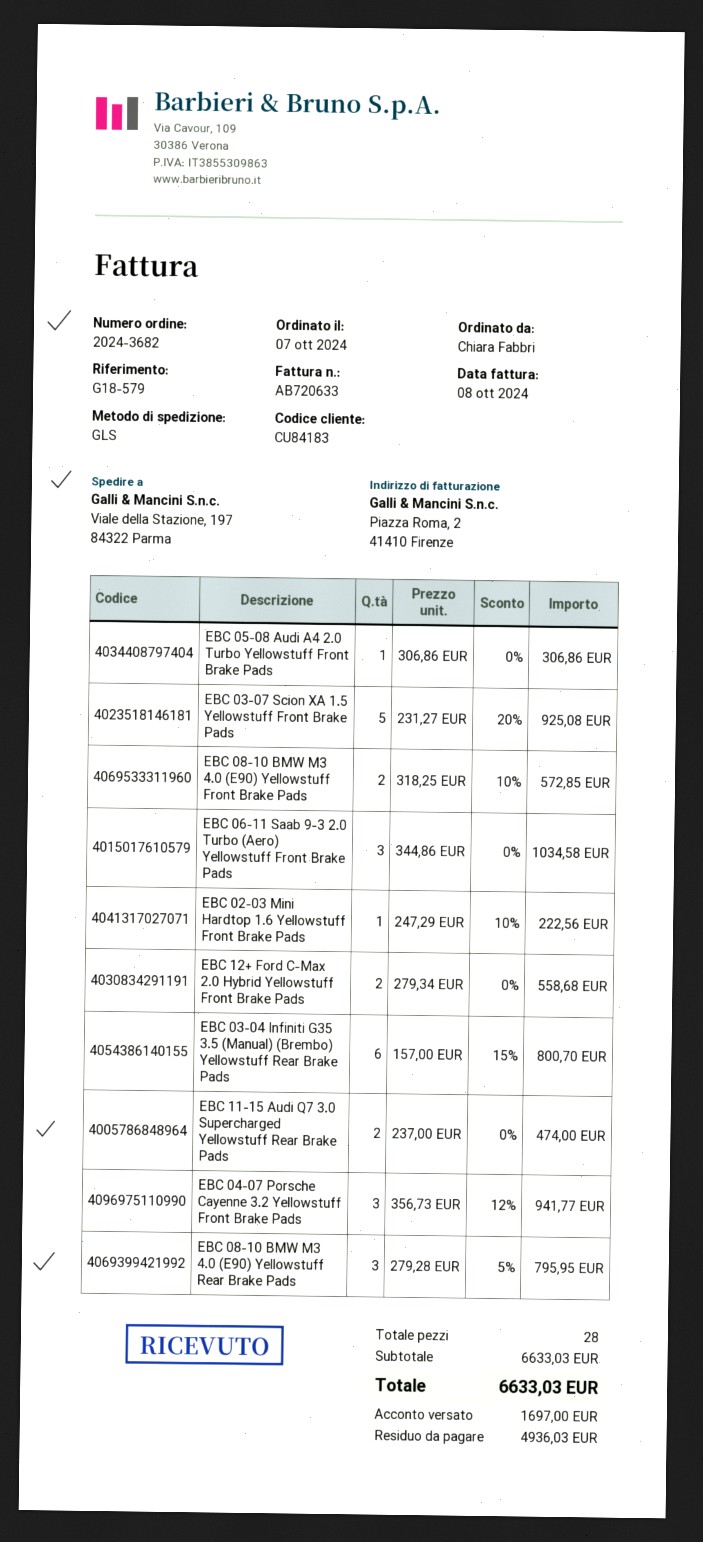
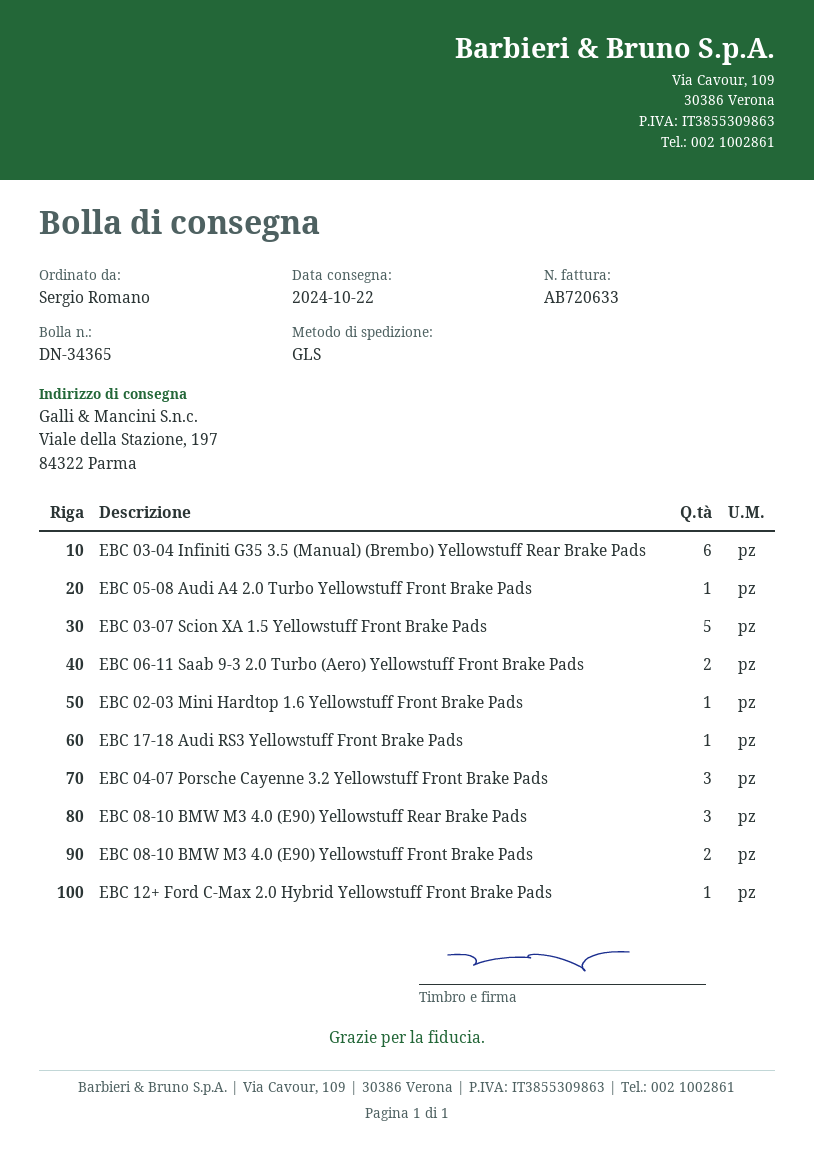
ordered by: Chiara Fabbri -> Sergio Romano
EBC 06-11 Saab 9-3 2.0 Turbo (Aero) Yellowstuff Front Brake Pads: 3 -> 2
EBC 12+ Ford C-Max 2.0 Hybrid Yellowstuff Front Brake Pads: 2 -> 1
EBC 11-15 Audi Q7 3.0 Supercharged Yellowstuff Rear Brake Pads: 2 -> none
EBC 17-18 Audi RS3 Yellowstuff Front Brake Pads: none -> 1

